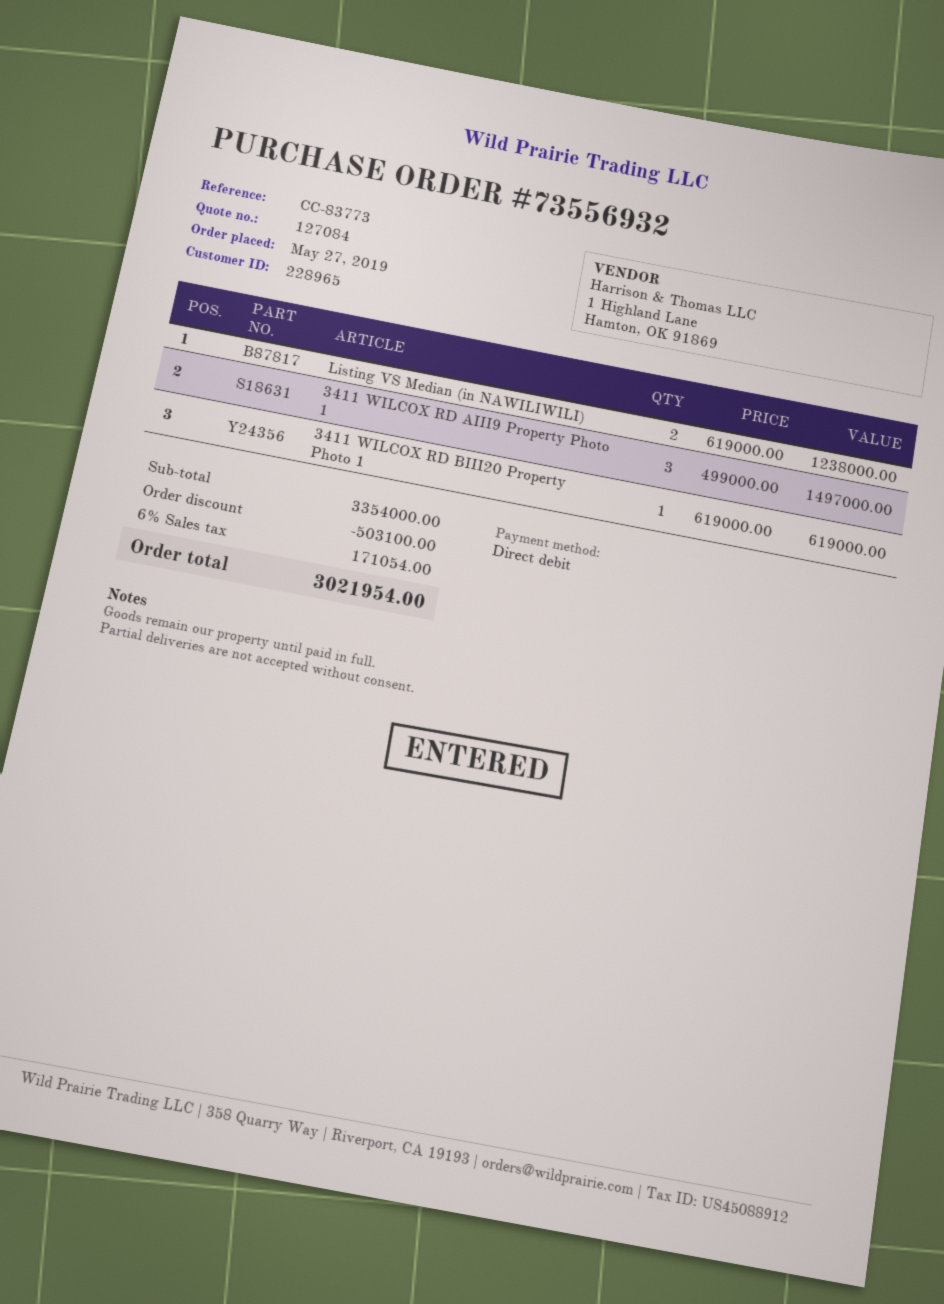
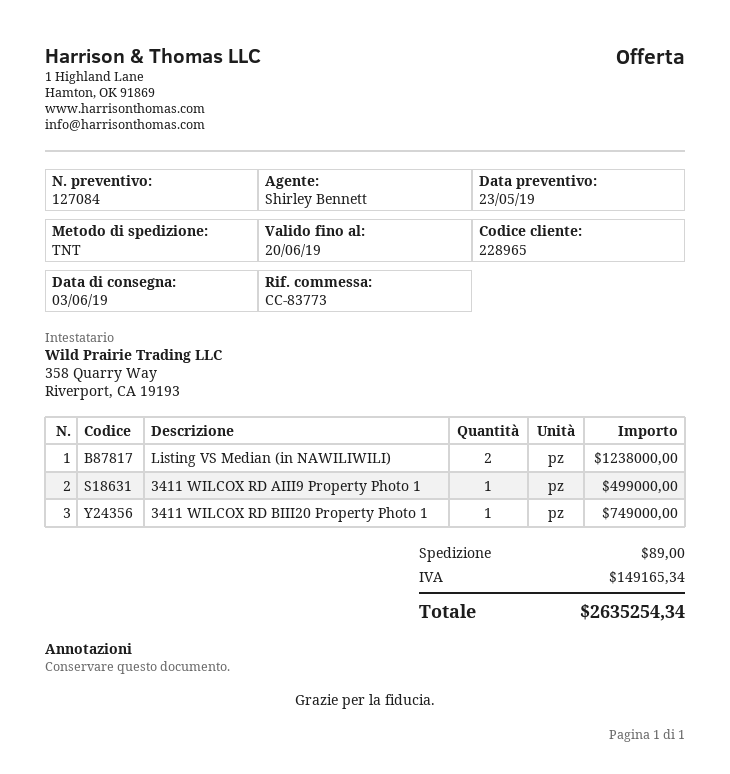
3411 WILCOX RD AIII9 Property Photo 1: 3 for 1497000.00 -> 1 for 499000.00
3411 WILCOX RD BIII20 Property Photo 1: 1 for 619000.00 -> 1 for 749000.00
discount: 503100.00 -> none
shipping: none -> 89.00
tax: 171054.00 -> 149165.34
total: 3021954.00 -> 2635254.34

